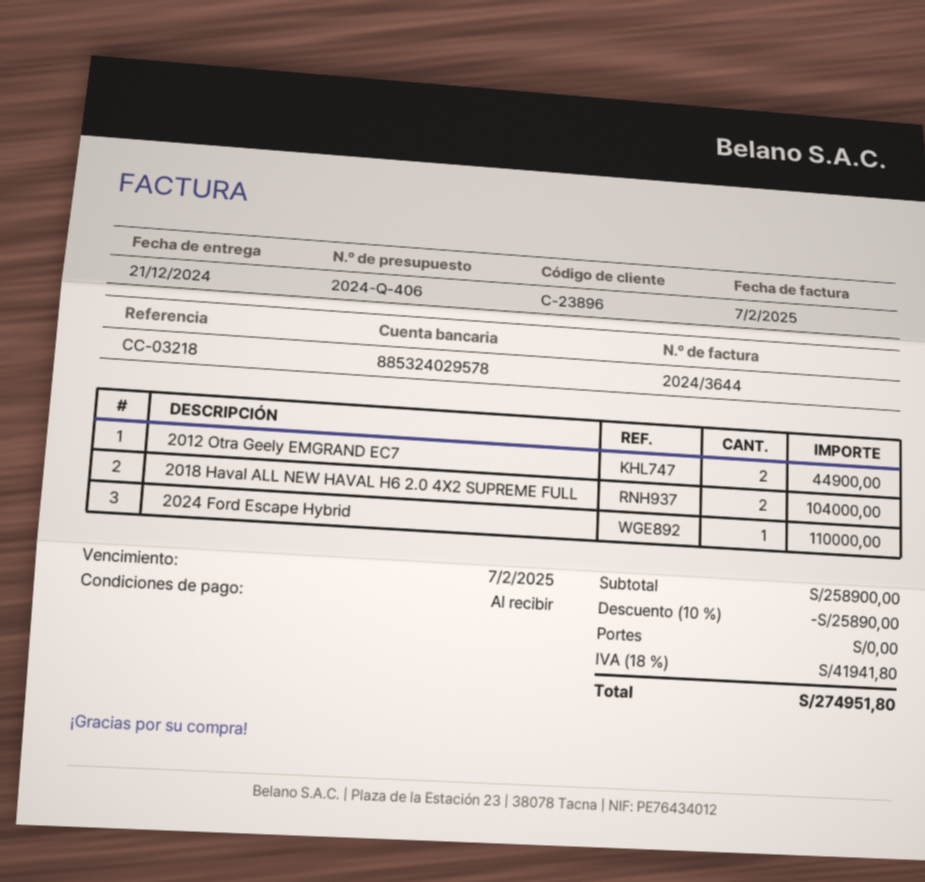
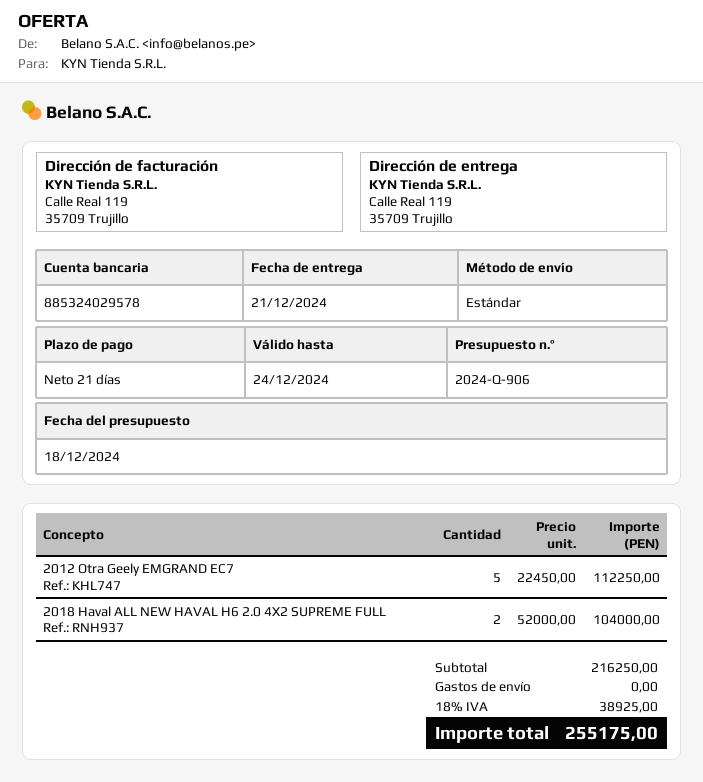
quote number: 2024-Q-406 -> 2024-Q-906
payment terms: on receipt -> 21 days
2012 Otra Geely EMGRAND EC7: 2 for 44900.00 -> 5 for 112250.00
2024 Ford Escape Hybrid: 1 for 110000.00 -> none
subtotal: 258900.00 -> 216250.00
discount: 10% = 25890.00 -> none
tax: 18% = 41941.80 -> 18% = 38925.00
total: 274951.80 -> 255175.00

